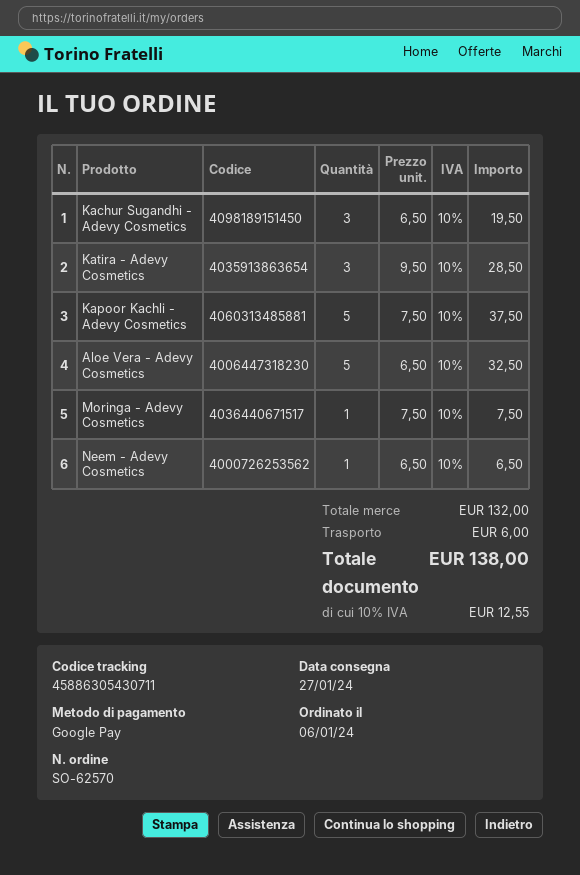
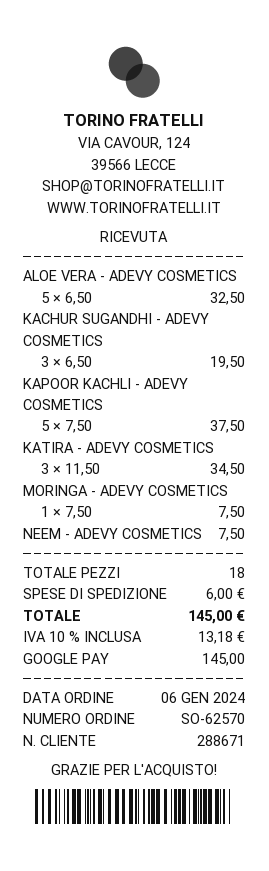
Katira - Adevy Cosmetics: 3 x 9.50 = 28.50 -> 3 x 11.50 = 34.50
Neem - Adevy Cosmetics: 1 x 6.50 = 6.50 -> 1 x 7.50 = 7.50
tax: 10% = 12.55 -> 10% = 13.18
total: 138.00 -> 145.00

